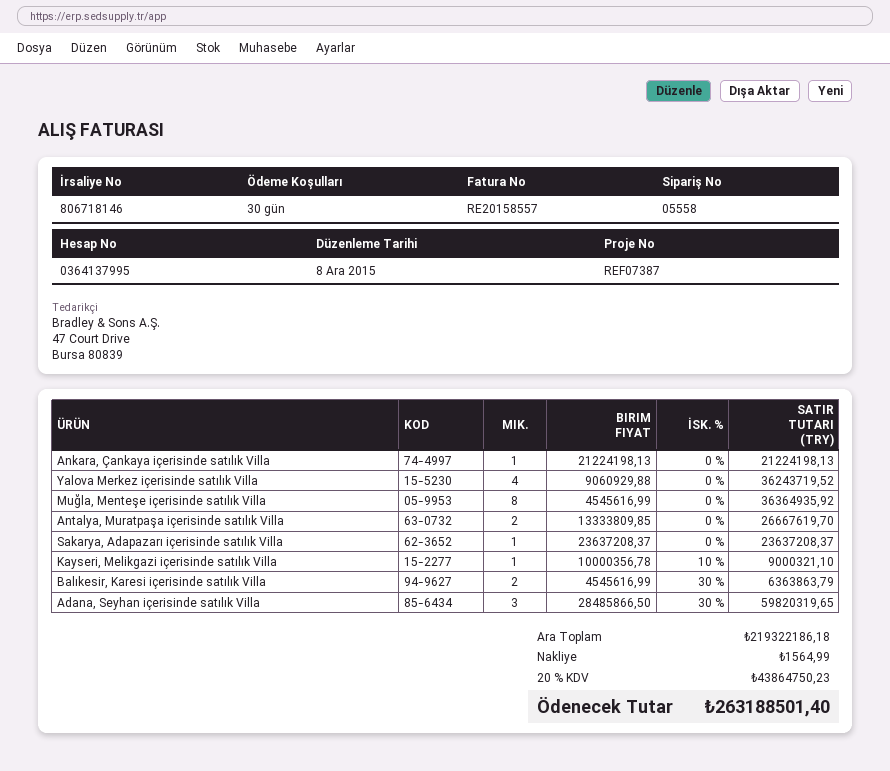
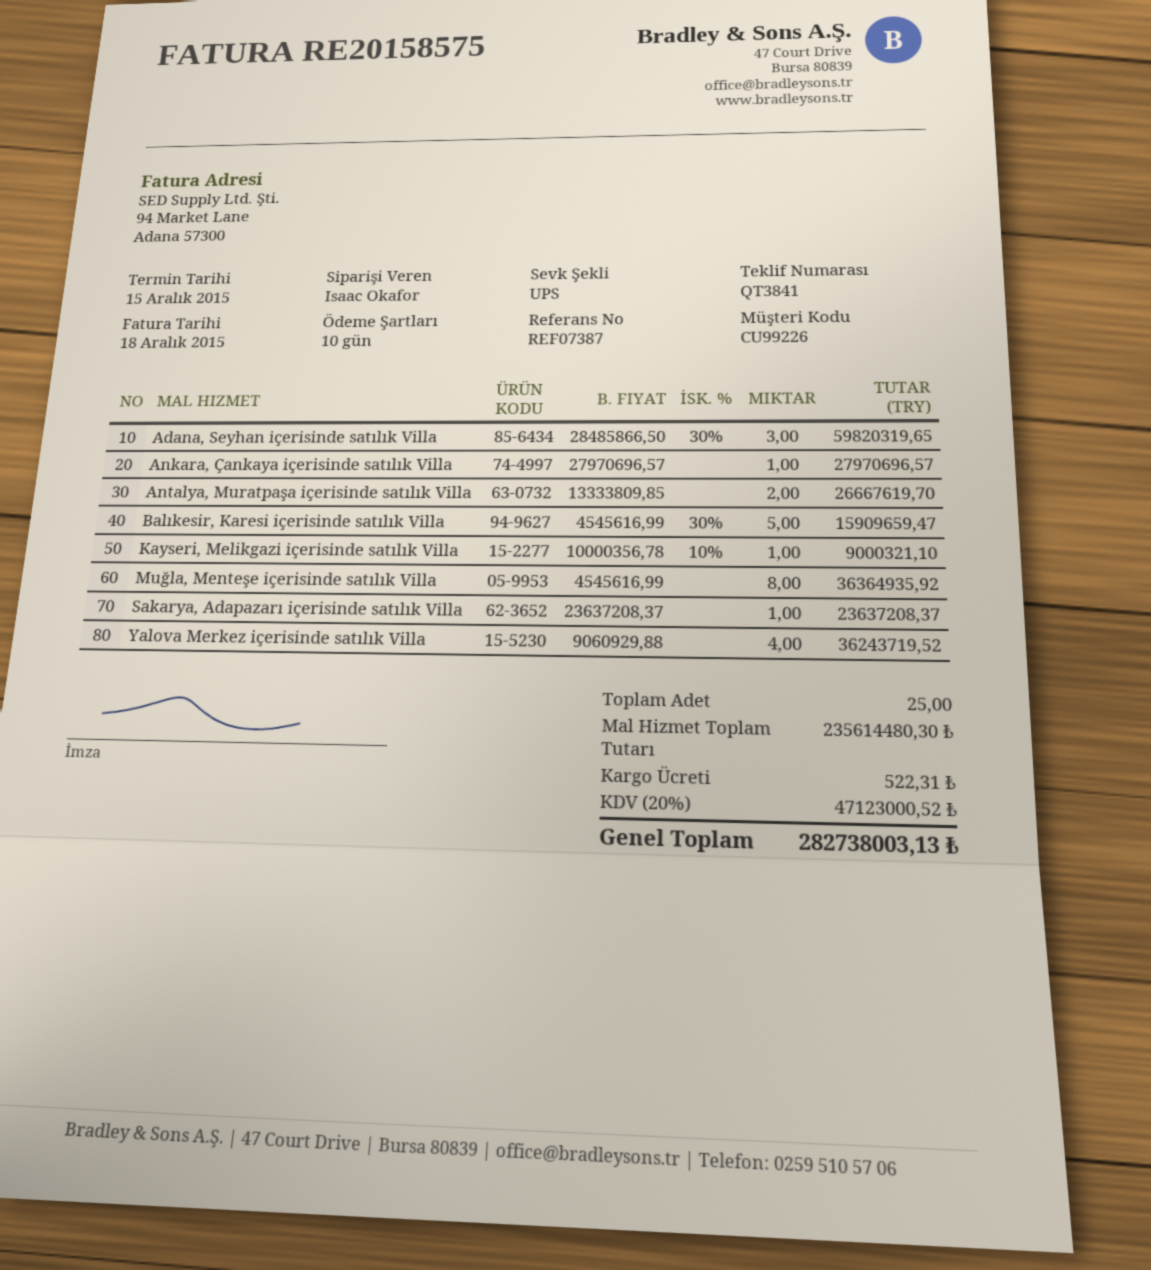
invoice number: RE20158557 -> RE20158575
invoice date: 2015-12-08 -> 2015-12-18
payment terms: 30 days -> 10 days
Ankara, Çankaya içerisinde satılık Villa: 1 x 21224198.13 = 21224198.13 -> 1 x 27970696.57 = 27970696.57
Balıkesir, Karesi içerisinde satılık Villa: 2 x 4545616.99 - 30% = 6363863.79 -> 5 x 4545616.99 - 30% = 15909659.47
subtotal: 219322186.18 -> 235614480.30
shipping: 1564.99 -> 522.31
tax: 20% = 43864750.23 -> 20% = 47123000.52
total: 263188501.40 -> 282738003.13

